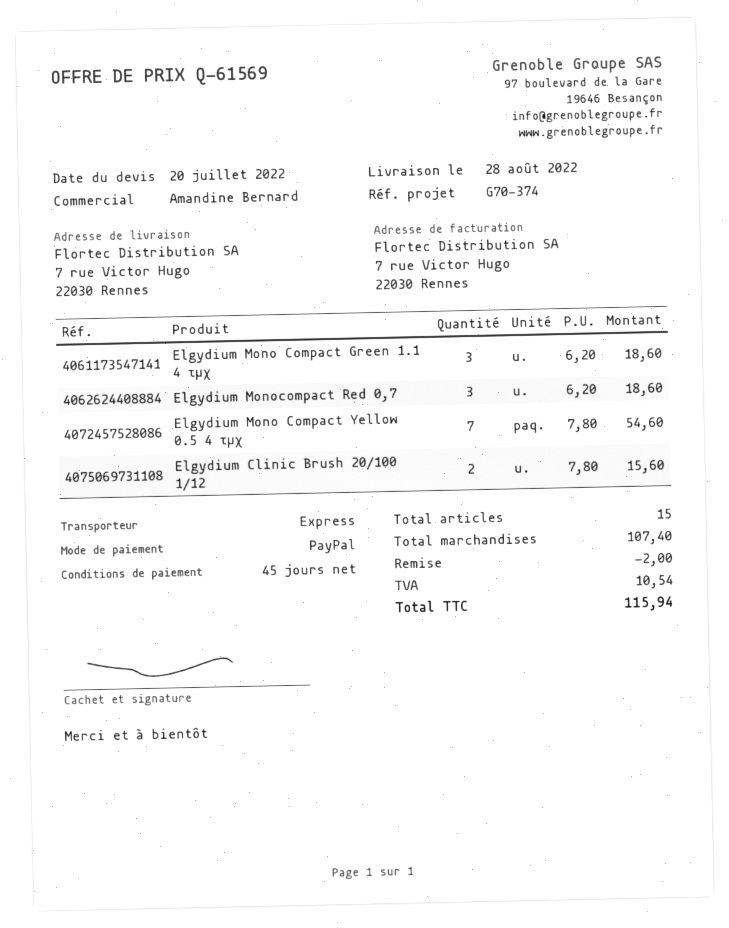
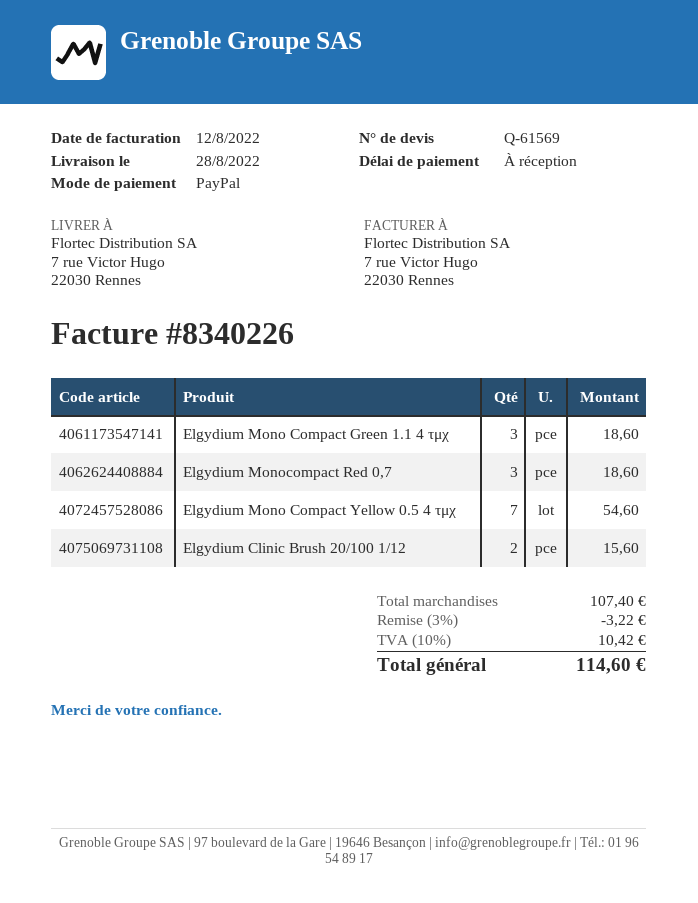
payment terms: 45 days -> on receipt
discount: 2.00 -> 3.22
tax: 10.54 -> 10.42
total: 115.94 -> 114.60

